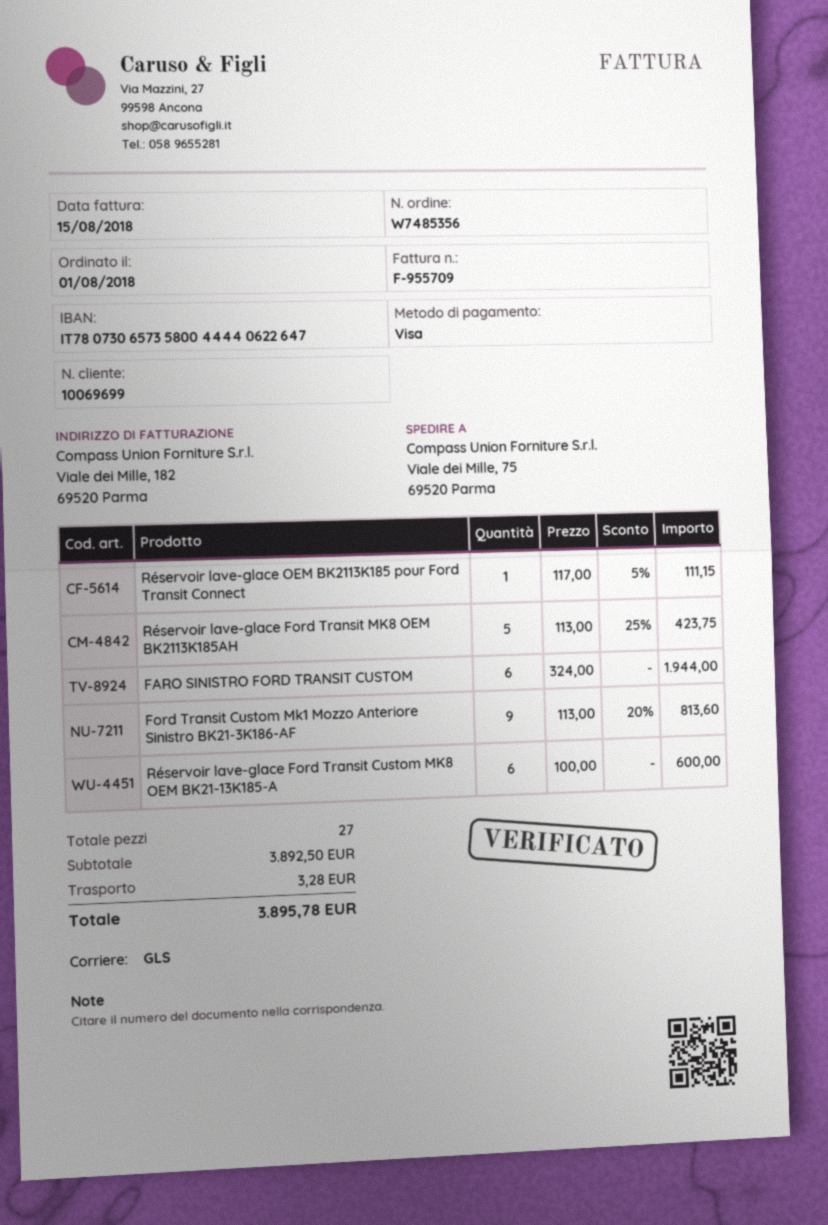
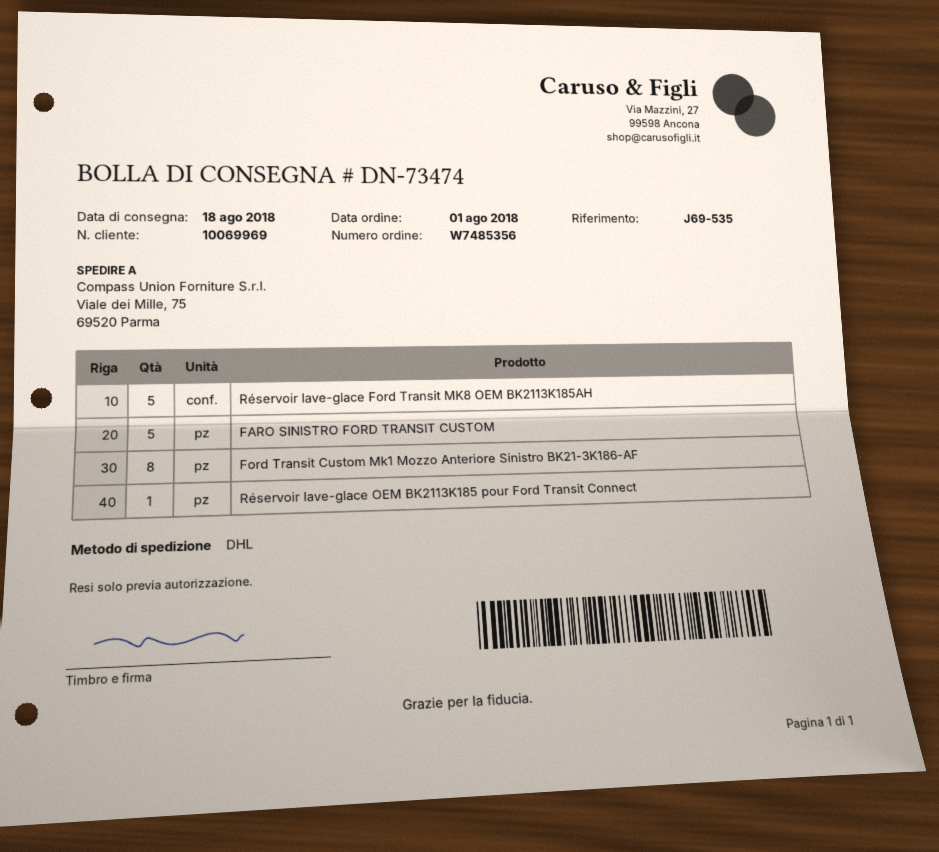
customer number: 10069699 -> 10069969
shipping method: GLS -> DHL
FARO SINISTRO FORD TRANSIT CUSTOM: 6 -> 5
Ford Transit Custom Mk1 Mozzo Anteriore Sinistro BK21-3K186-AF: 9 -> 8
Réservoir lave-glace Ford Transit Custom MK8 OEM BK21-13K185-A: 6 -> none

